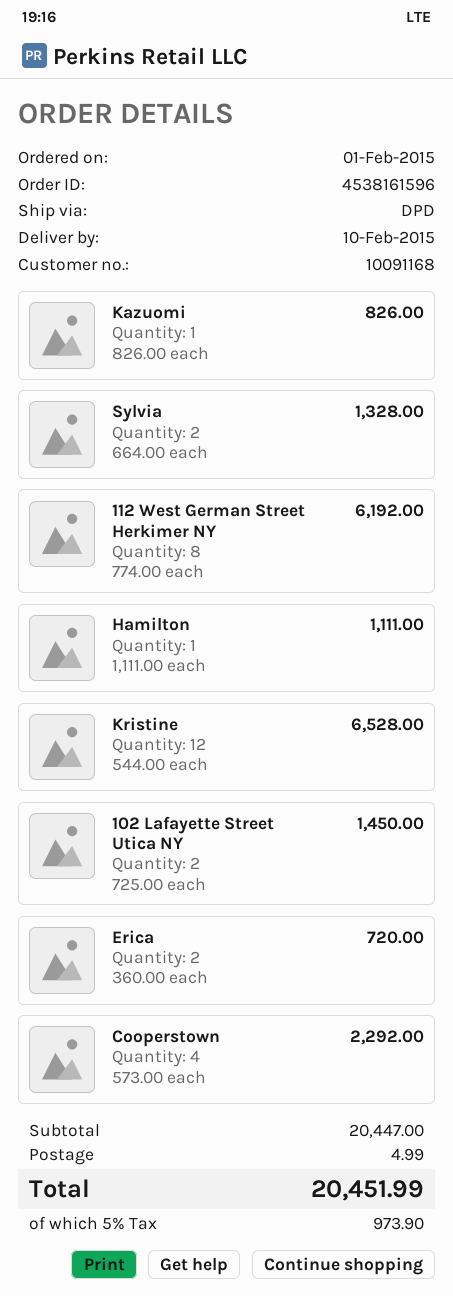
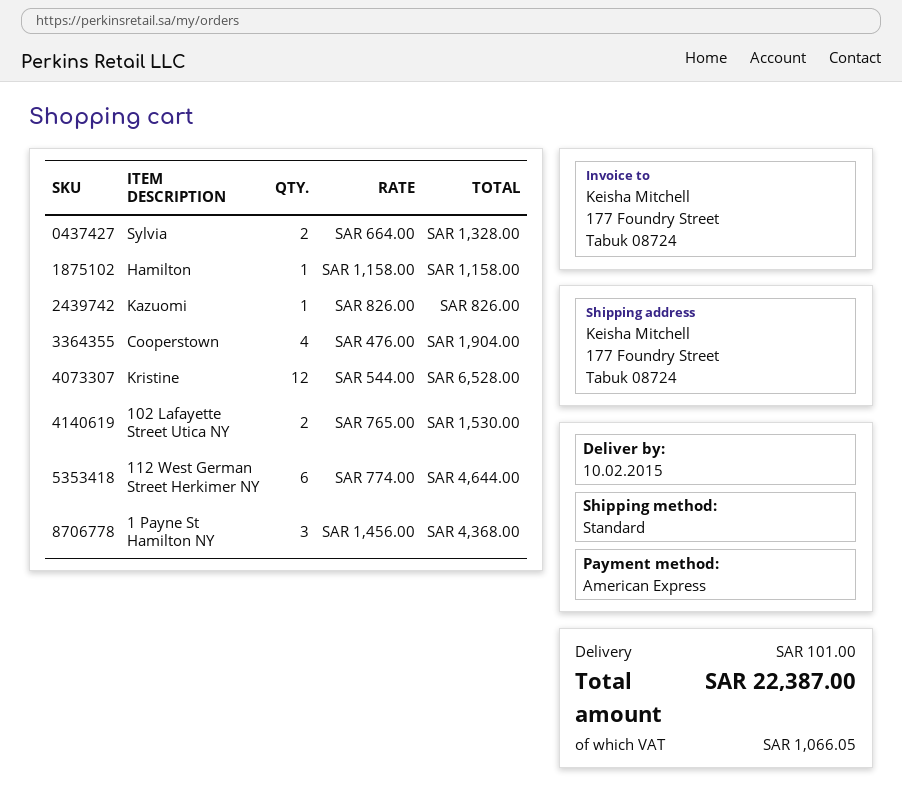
shipping method: DPD -> standard
112 West German Street Herkimer NY: 8 x 774.00 = 6192.00 -> 6 x 774.00 = 4644.00
Hamilton: 1 x 1111.00 = 1111.00 -> 1 x 1158.00 = 1158.00
102 Lafayette Street Utica NY: 2 x 725.00 = 1450.00 -> 2 x 765.00 = 1530.00
Erica: 2 x 360.00 = 720.00 -> none
Cooperstown: 4 x 573.00 = 2292.00 -> 4 x 476.00 = 1904.00
1 Payne St Hamilton NY: none -> 3 x 1456.00 = 4368.00
shipping: 4.99 -> 101.00
tax: 973.90 -> 1066.05
total: 20451.99 -> 22387.00

